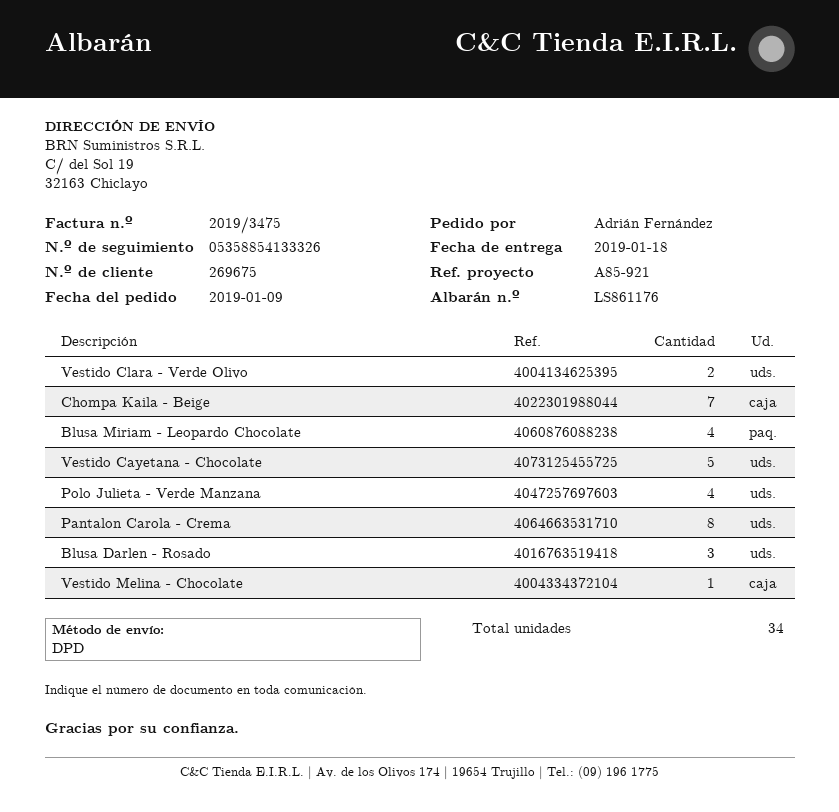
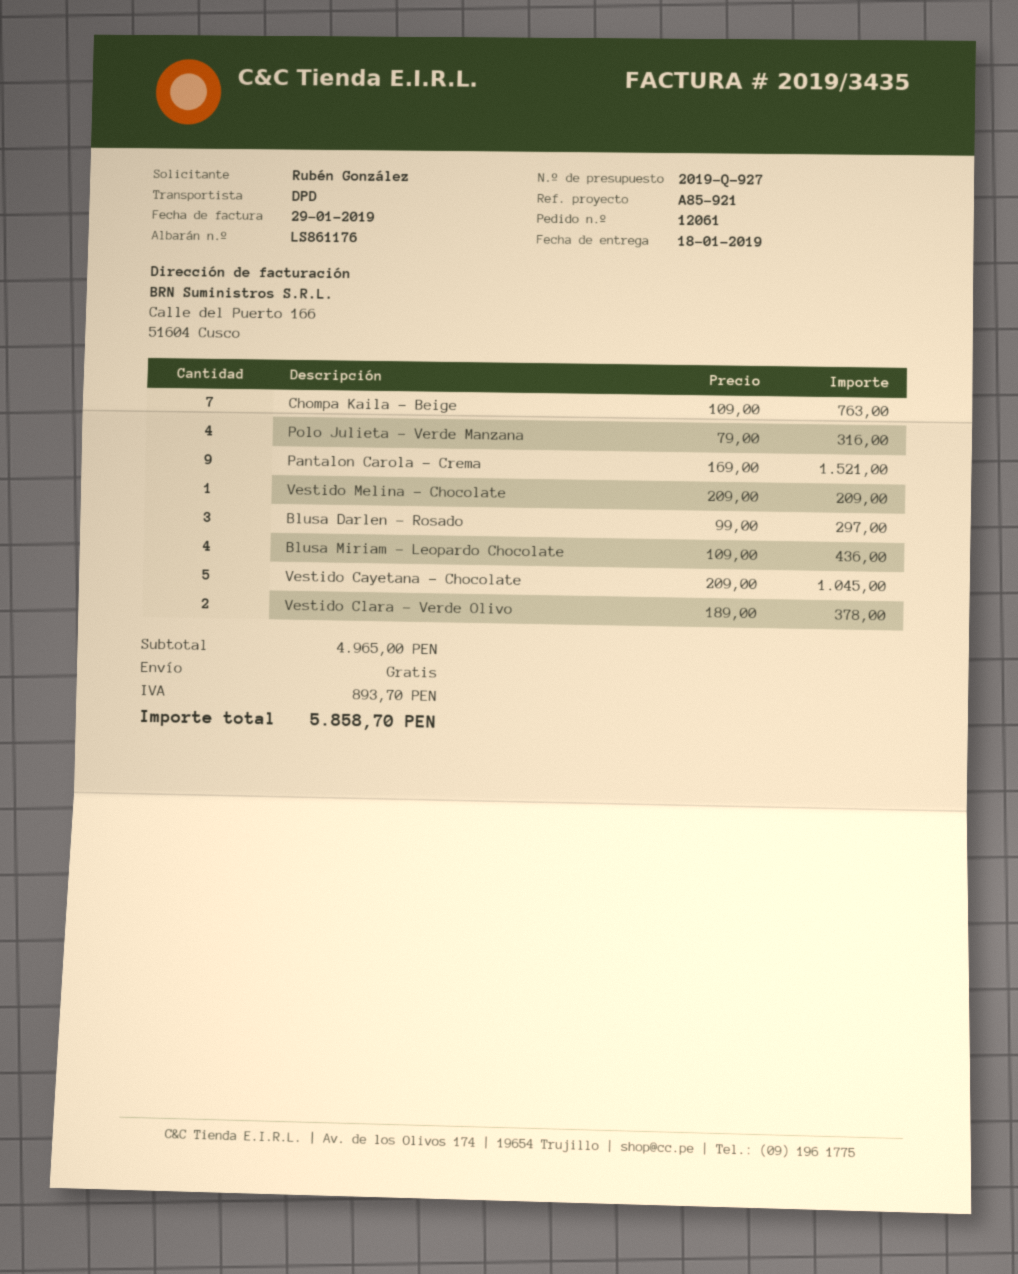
invoice number: 2019/3475 -> 2019/3435
ordered by: Adrián Fernández -> Rubén González
Pantalon Carola - Crema: 8 -> 9

